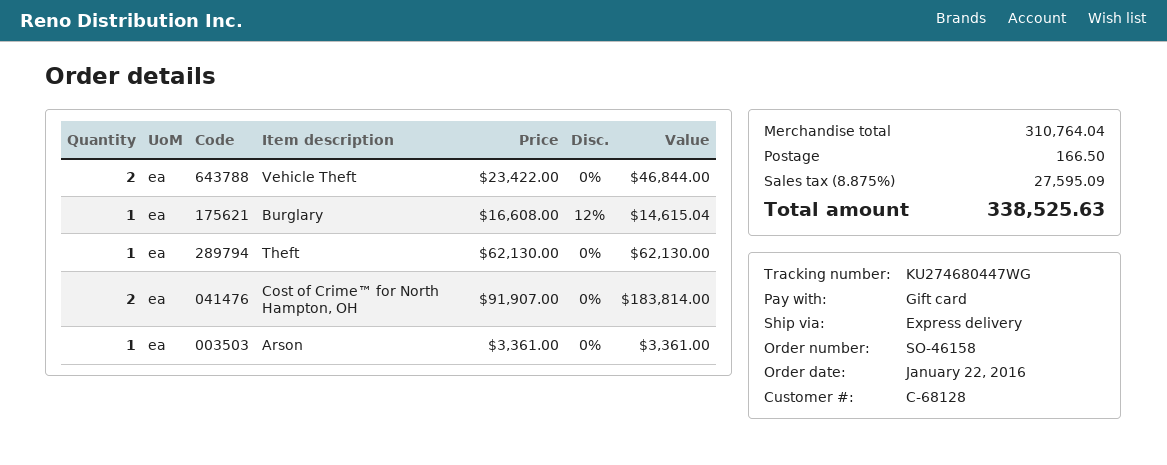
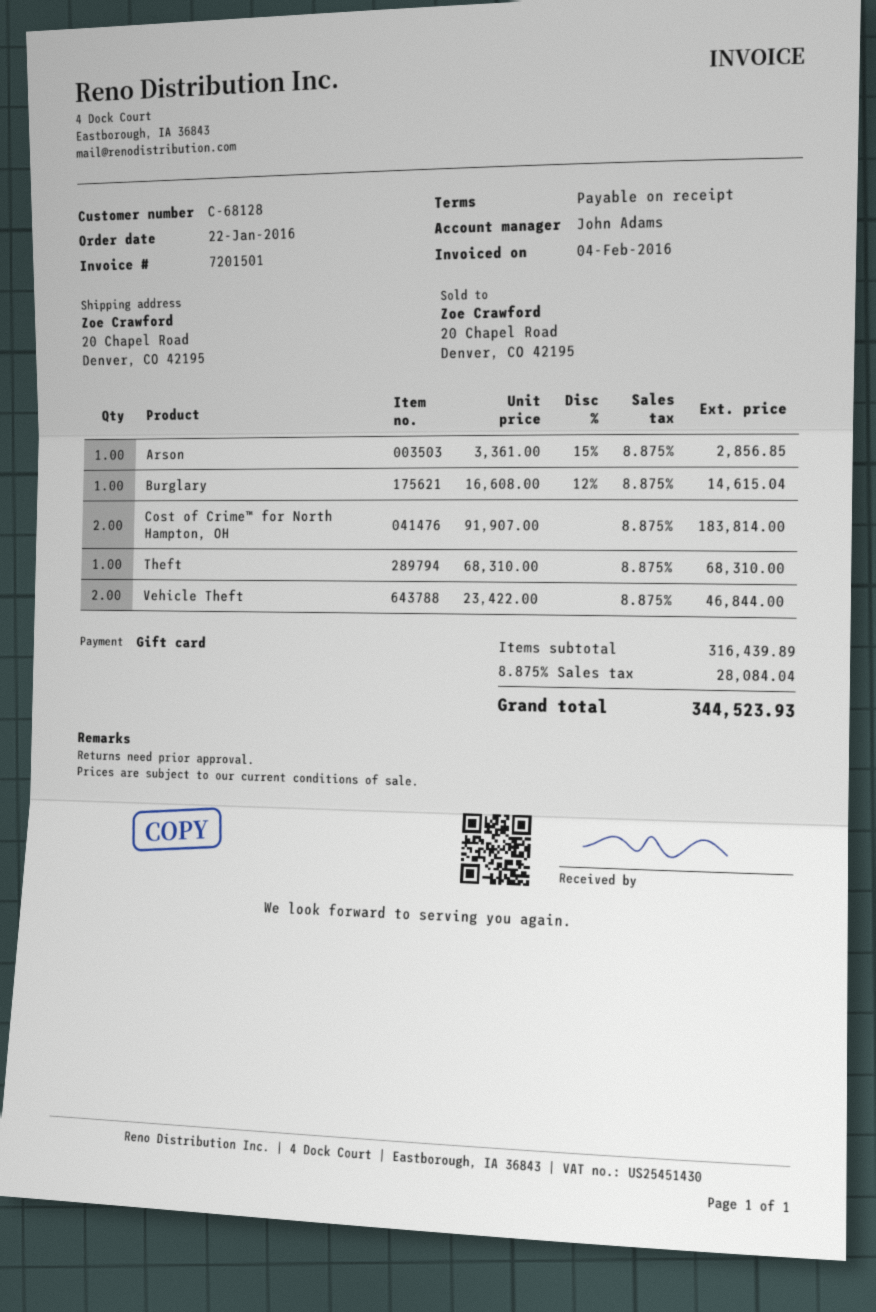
Theft: 1 x 62130.00 = 62130.00 -> 1 x 68310.00 = 68310.00
Arson: 1 x 3361.00 = 3361.00 -> 1 x 3361.00 - 15% = 2856.85
subtotal: 310764.04 -> 316439.89
shipping: 166.50 -> none
tax: 8.875% = 27595.09 -> 8.875% = 28084.04
total: 338525.63 -> 344523.93

